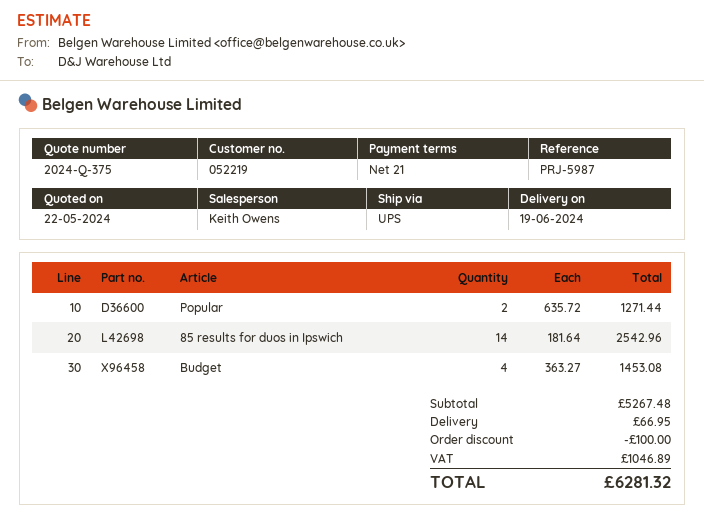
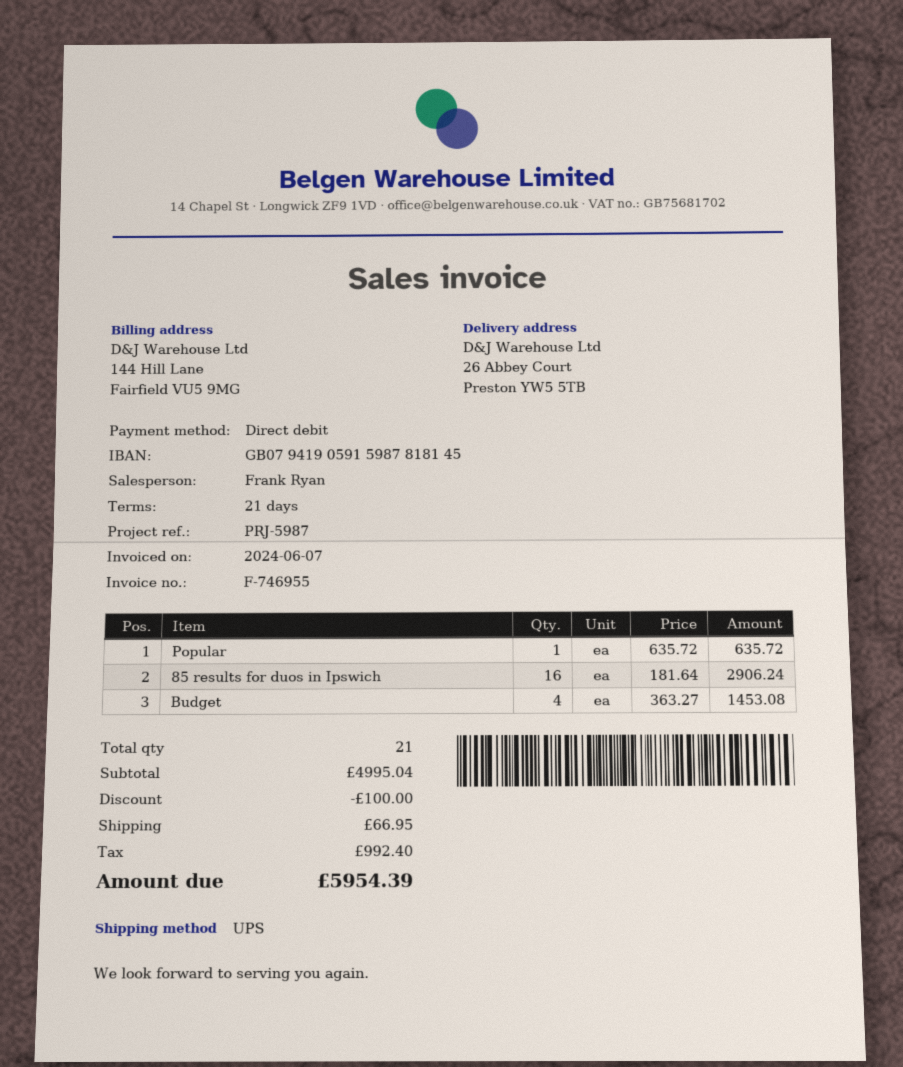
sales rep: Keith Owens -> Frank Ryan
Popular: 2 x 635.72 = 1271.44 -> 1 x 635.72 = 635.72
85 results for duos in Ipswich: 14 x 181.64 = 2542.96 -> 16 x 181.64 = 2906.24
subtotal: 5267.48 -> 4995.04
tax: 1046.89 -> 992.40
total: 6281.32 -> 5954.39

